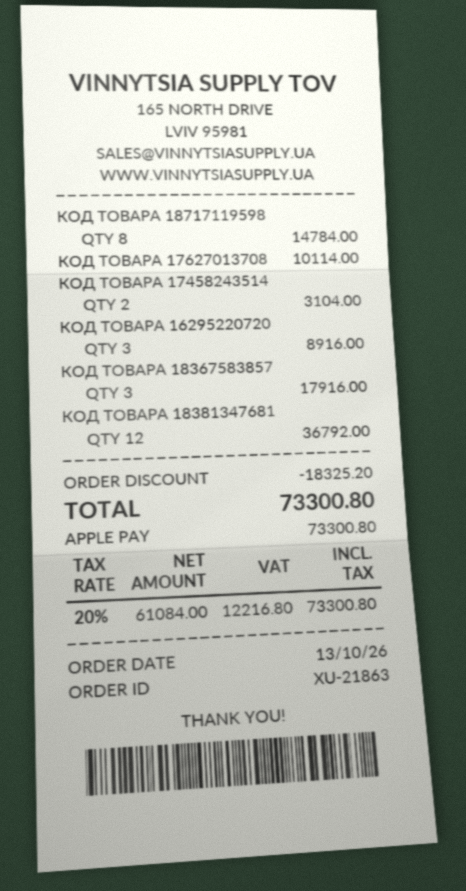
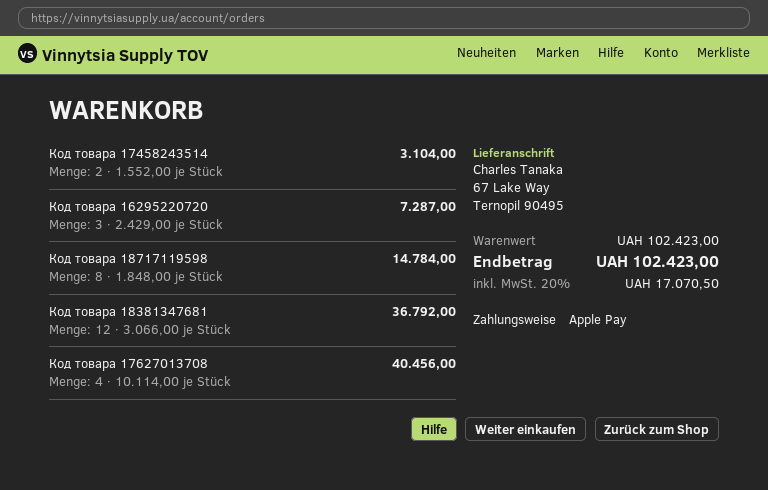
КОД ТОВАРА 17627013708: 1 for 10114.00 -> 4 for 40456.00
КОД ТОВАРА 16295220720: 3 for 8916.00 -> 3 for 7287.00
КОД ТОВАРА 18367583857: 3 for 17916.00 -> none
discount: 18325.20 -> none
tax: 20% = 12216.80 -> 20% = 17070.50
total: 73300.80 -> 102423.00

